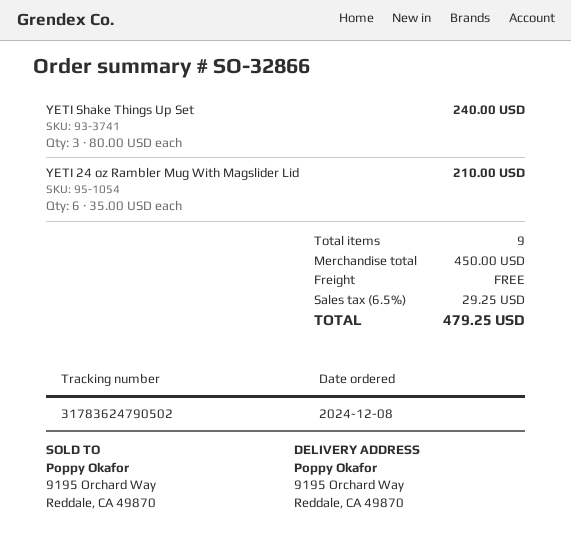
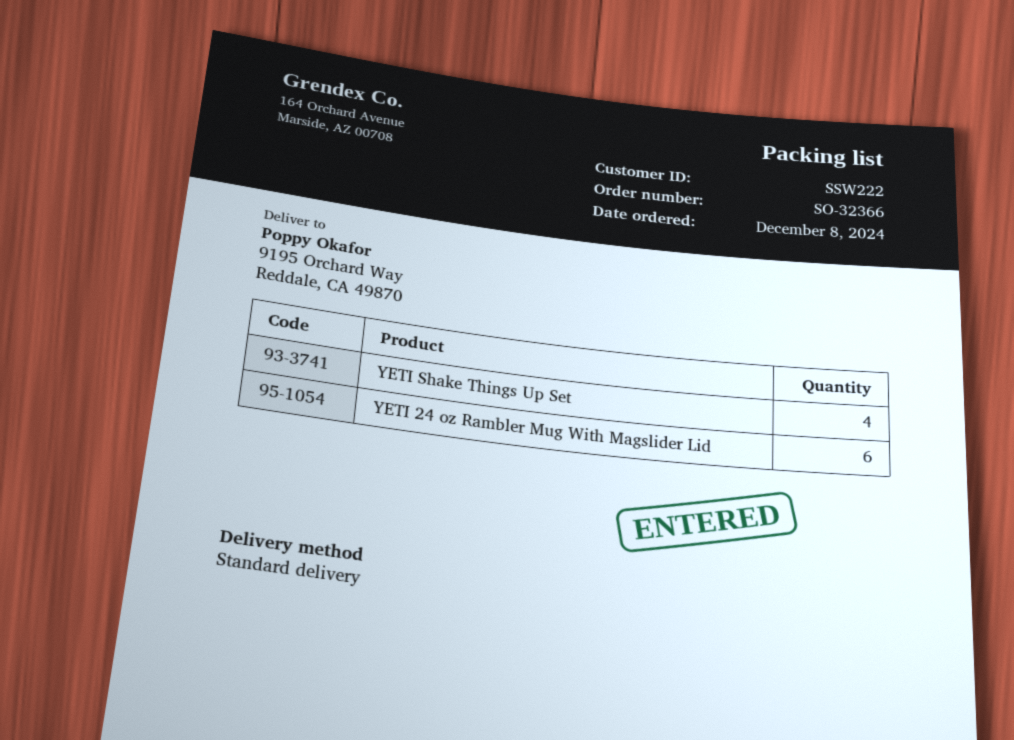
order number: SO-32866 -> SO-32366
YETI Shake Things Up Set: 3 -> 4

